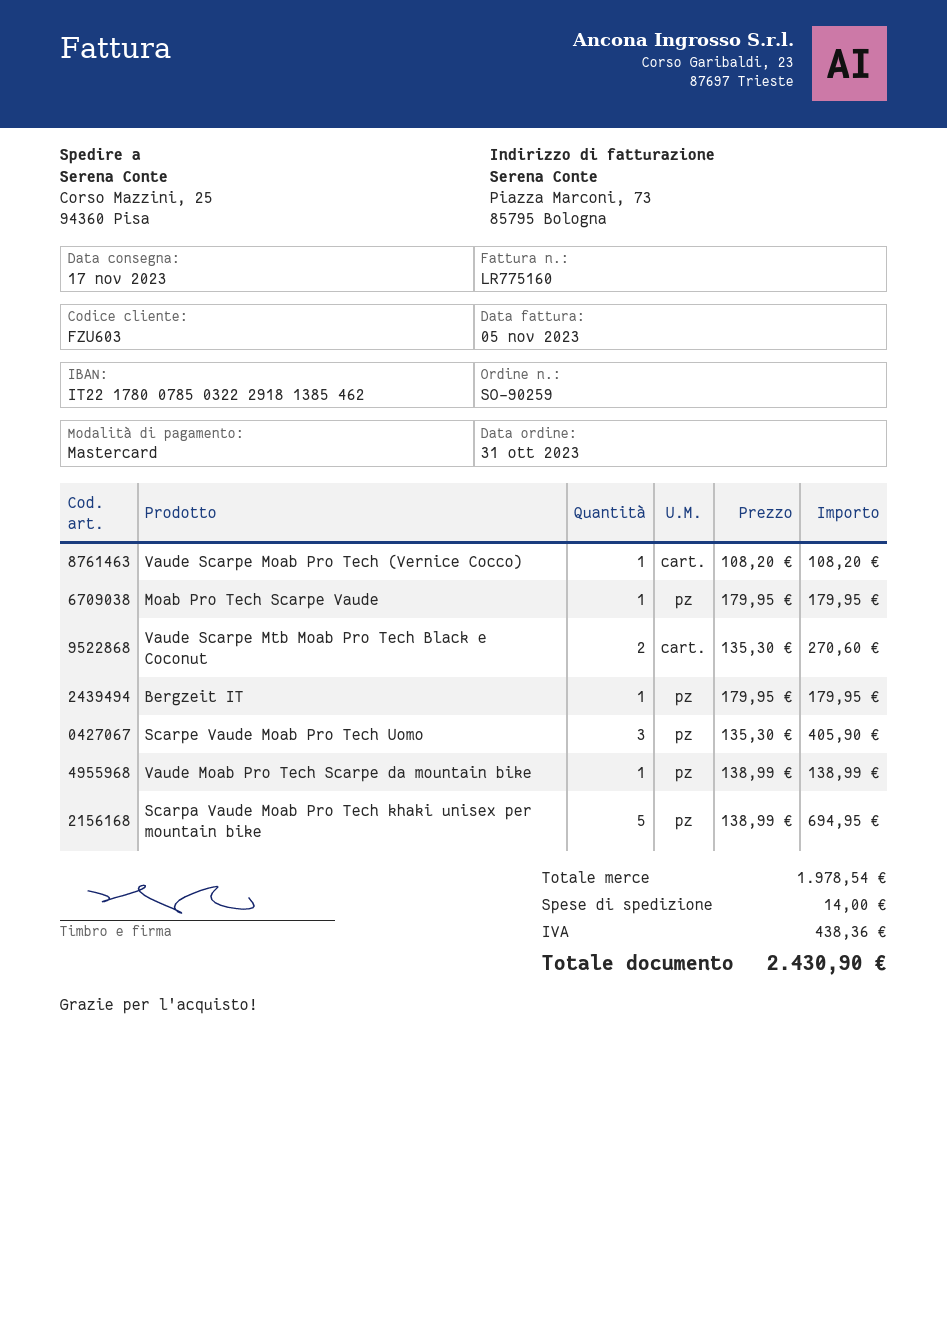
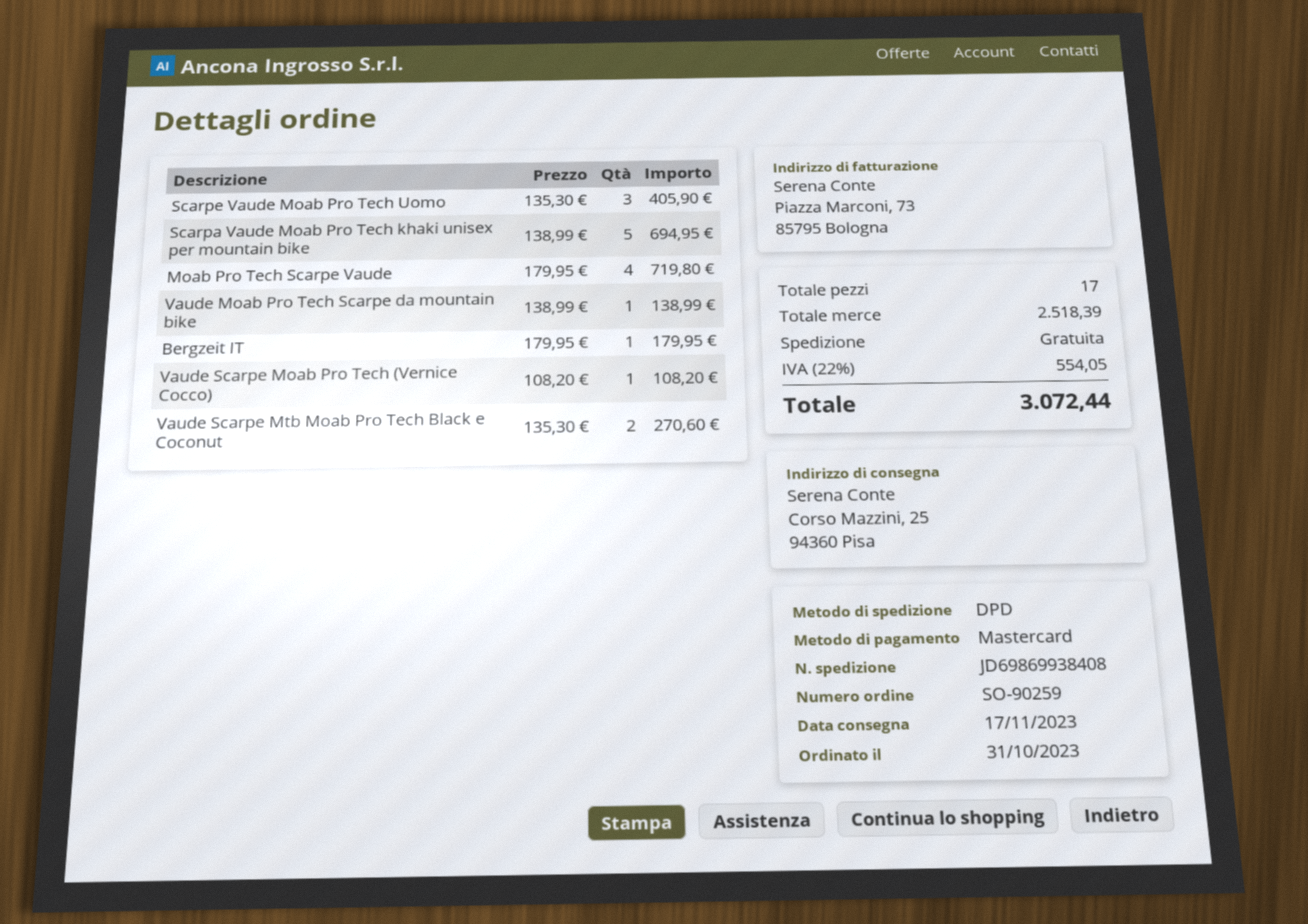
Moab Pro Tech Scarpe Vaude: 1 x 179.95 = 179.95 -> 4 x 179.95 = 719.80
subtotal: 1978.54 -> 2518.39
shipping: 14.00 -> 0.00
tax: 438.36 -> 554.05
total: 2430.90 -> 3072.44

